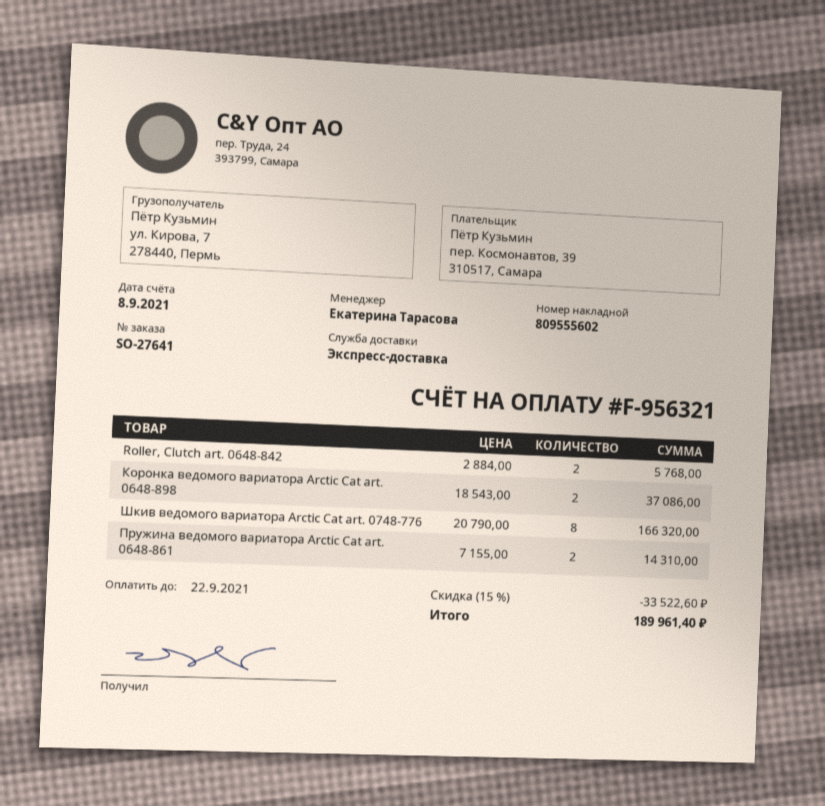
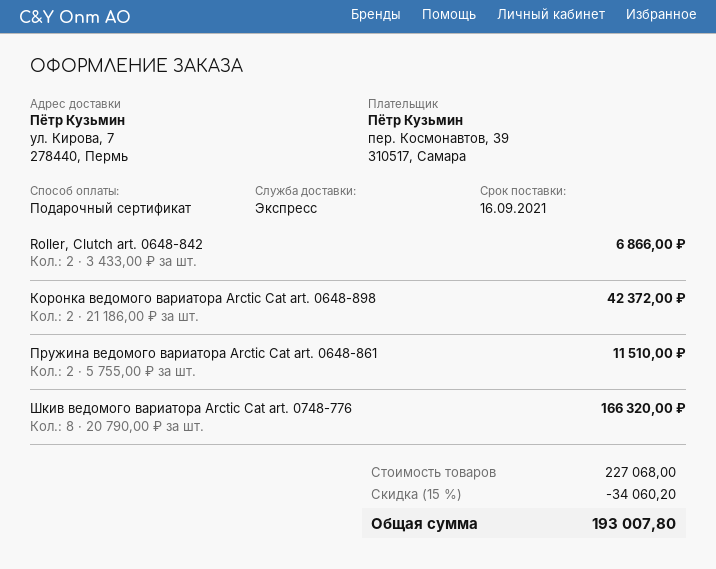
Roller, Clutch art. 0648-842: 2 x 2884.00 = 5768.00 -> 2 x 3433.00 = 6866.00
Коронка ведомого вариатора Arctic Cat art. 0648-898: 2 x 18543.00 = 37086.00 -> 2 x 21186.00 = 42372.00
Пружина ведомого вариатора Arctic Cat art. 0648-861: 2 x 7155.00 = 14310.00 -> 2 x 5755.00 = 11510.00
discount: 15% = 33522.60 -> 15% = 34060.20
total: 189961.40 -> 193007.80

